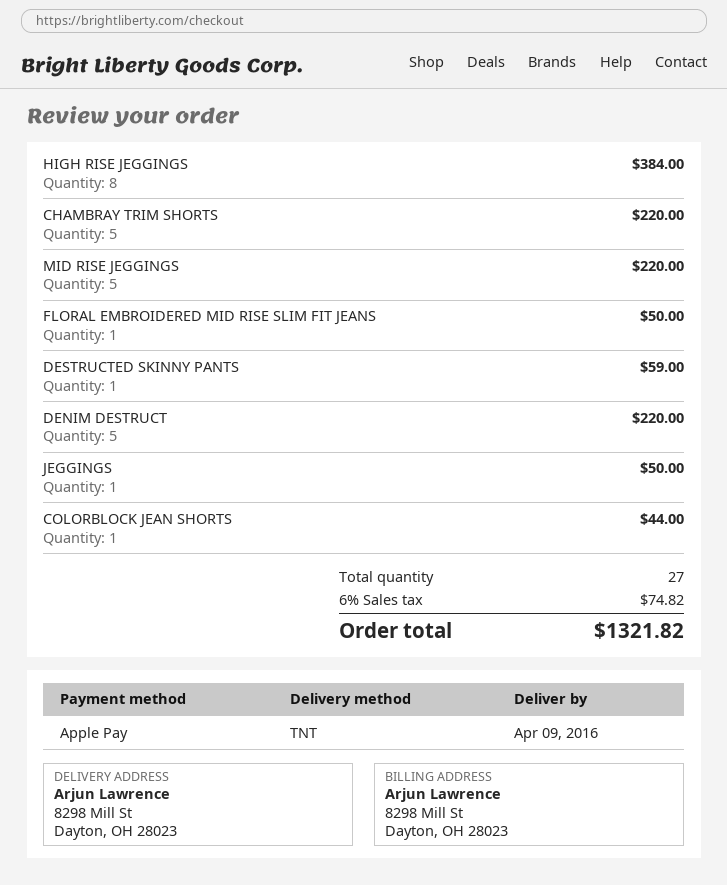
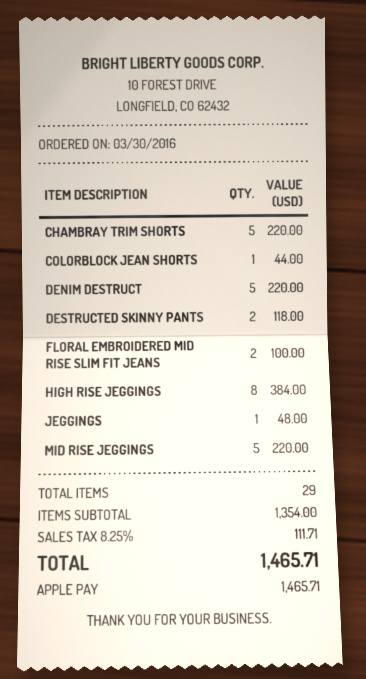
FLORAL EMBROIDERED MID RISE SLIM FIT JEANS: 1 for 50.00 -> 2 for 100.00
DESTRUCTED SKINNY PANTS: 1 for 59.00 -> 2 for 118.00
JEGGINGS: 1 for 50.00 -> 1 for 48.00
total quantity: 27 -> 29
tax: 6% = 74.82 -> 8.25% = 111.71
total: 1321.82 -> 1465.71

